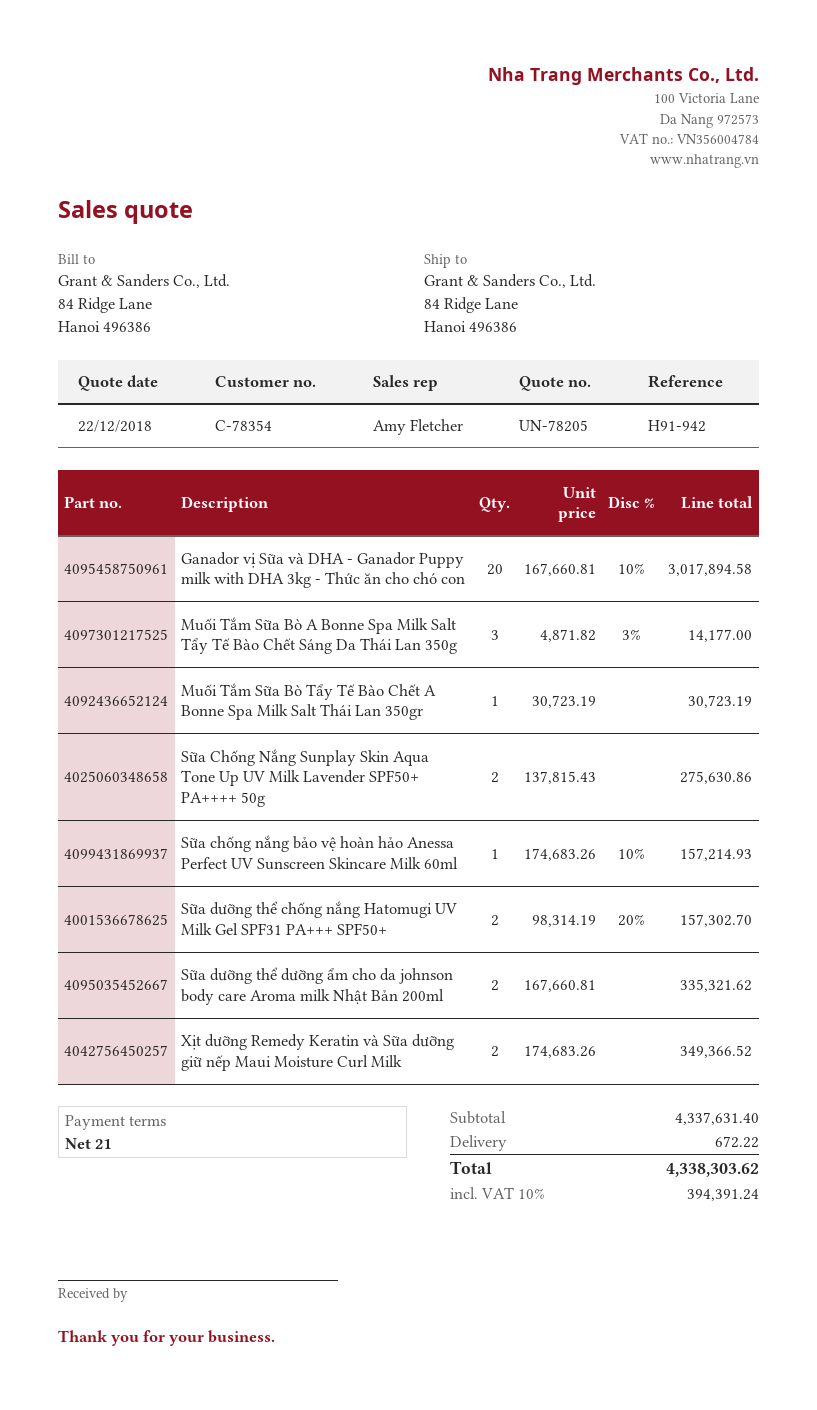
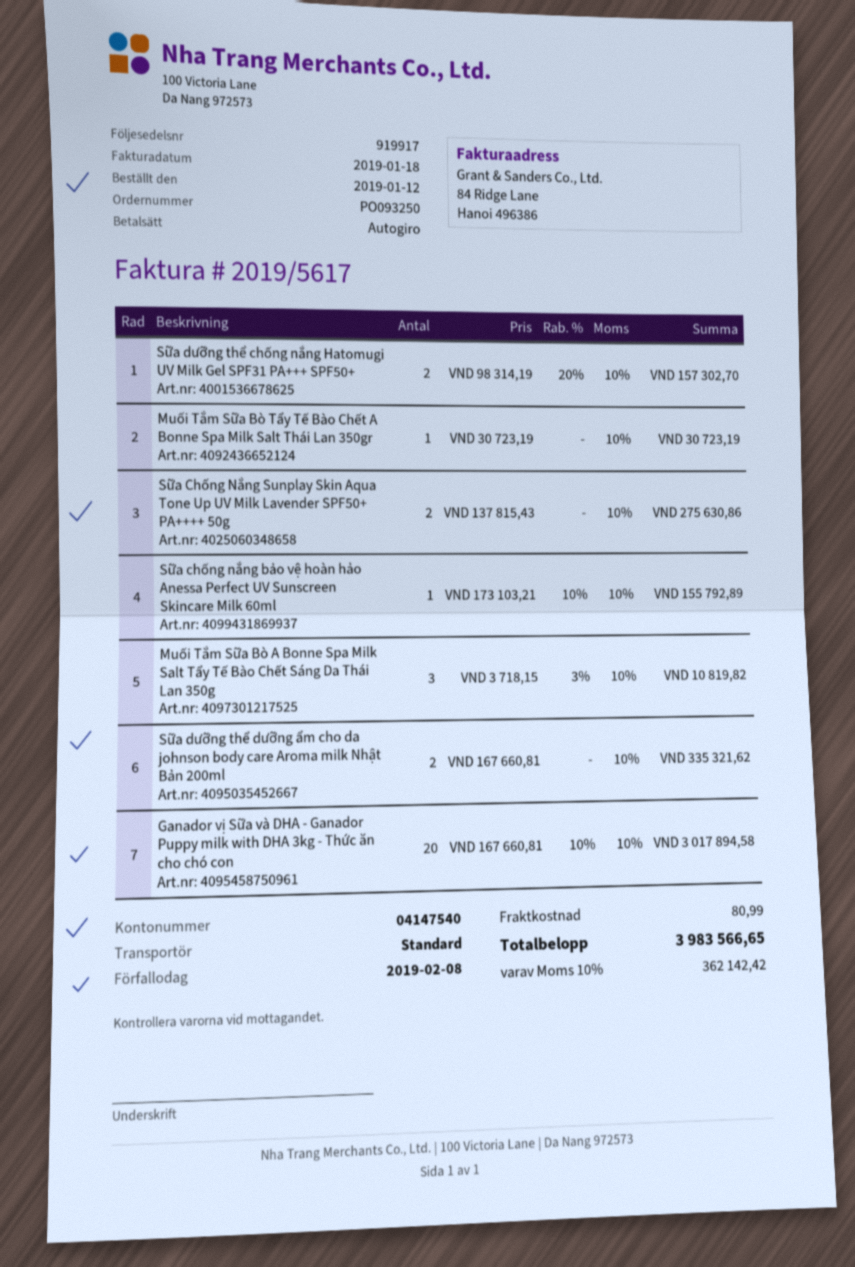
Muối Tắm Sữa Bò A Bonne Spa Milk Salt Tẩy Tế Bào Chết Sáng Da Thái Lan 350g: 3 x 4871.82 - 3% = 14177.00 -> 3 x 3718.15 - 3% = 10819.82
Sữa chống nắng bảo vệ hoàn hảo Anessa Perfect UV Sunscreen Skincare Milk 60ml: 1 x 174683.26 - 10% = 157214.93 -> 1 x 173103.21 - 10% = 155792.89
Xịt dưỡng Remedy Keratin và Sữa dưỡng giữ nếp Maui Moisture Curl Milk: 2 x 174683.26 = 349366.52 -> none
shipping: 672.22 -> 80.99
tax: 10% = 394391.24 -> 10% = 362142.42
total: 4338303.62 -> 3983566.65

